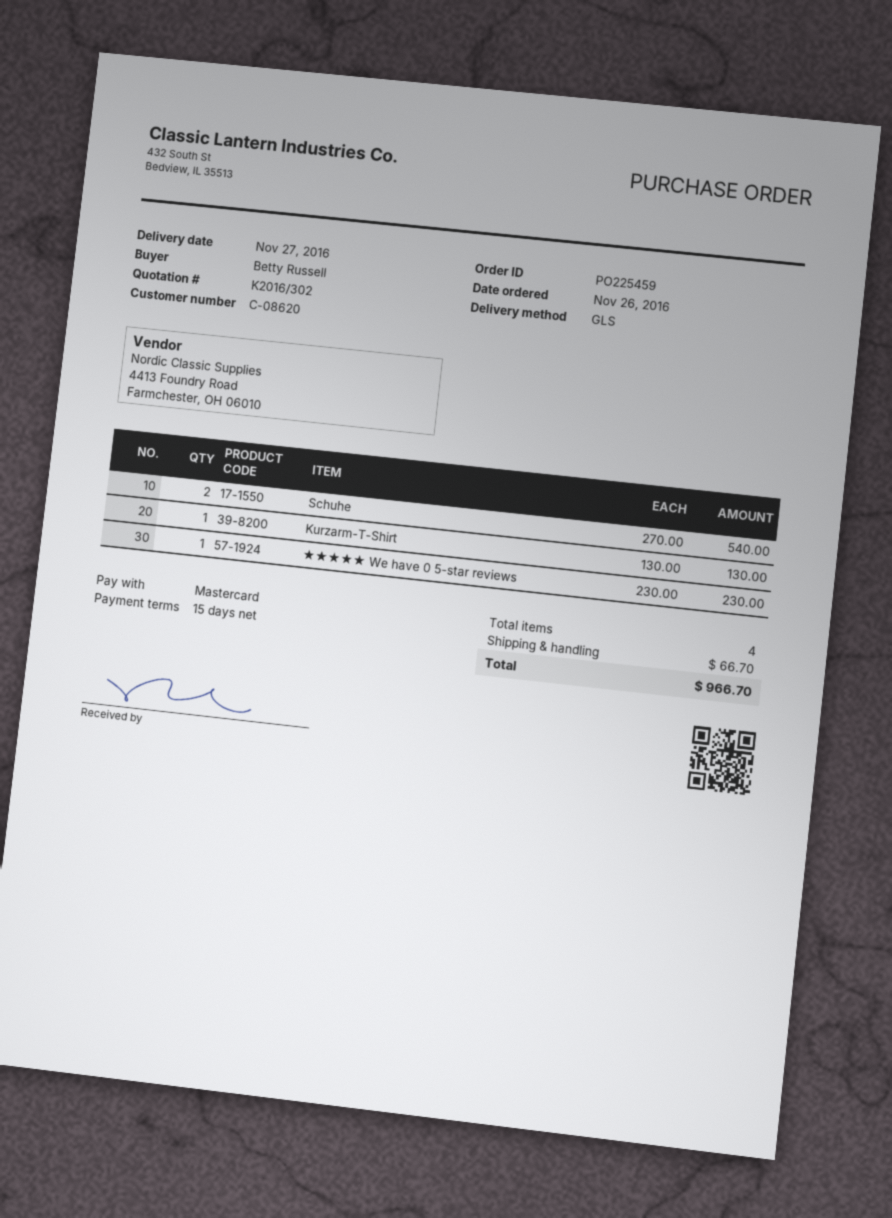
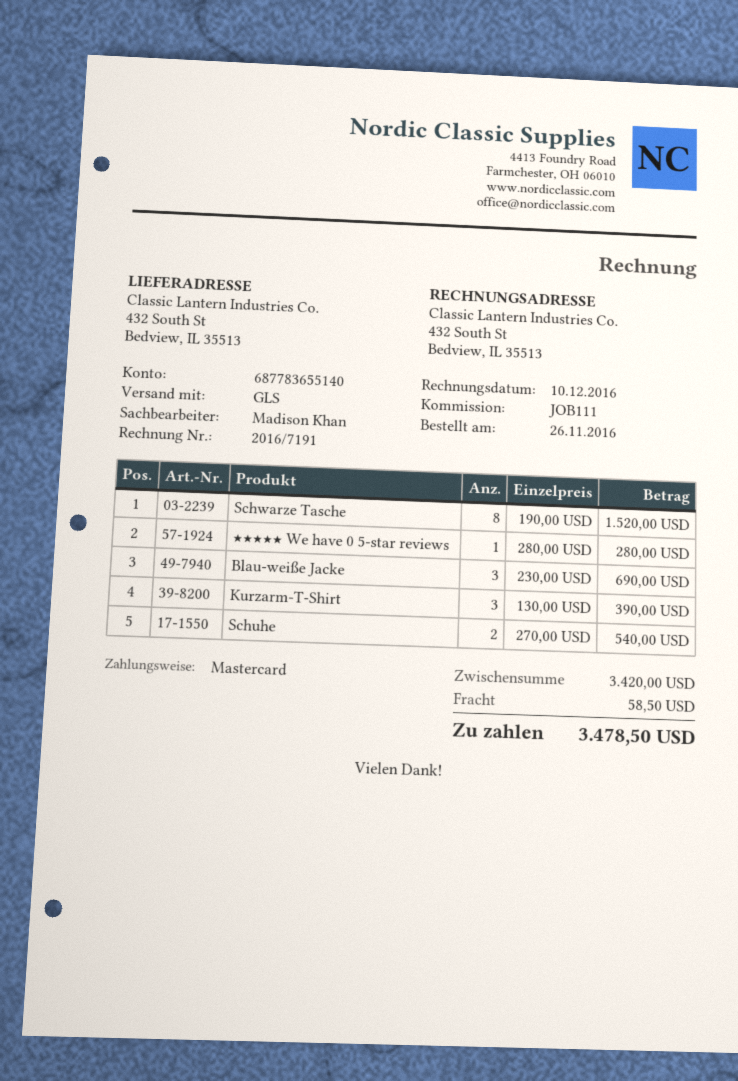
Kurzarm-T-Shirt: 1 x 130.00 = 130.00 -> 3 x 130.00 = 390.00
★★★★★ We have 0 5-star reviews: 1 x 230.00 = 230.00 -> 1 x 280.00 = 280.00
Schwarze Tasche: none -> 8 x 190.00 = 1520.00
Blau-weiße Jacke: none -> 3 x 230.00 = 690.00
shipping: 66.70 -> 58.50
total: 966.70 -> 3478.50

